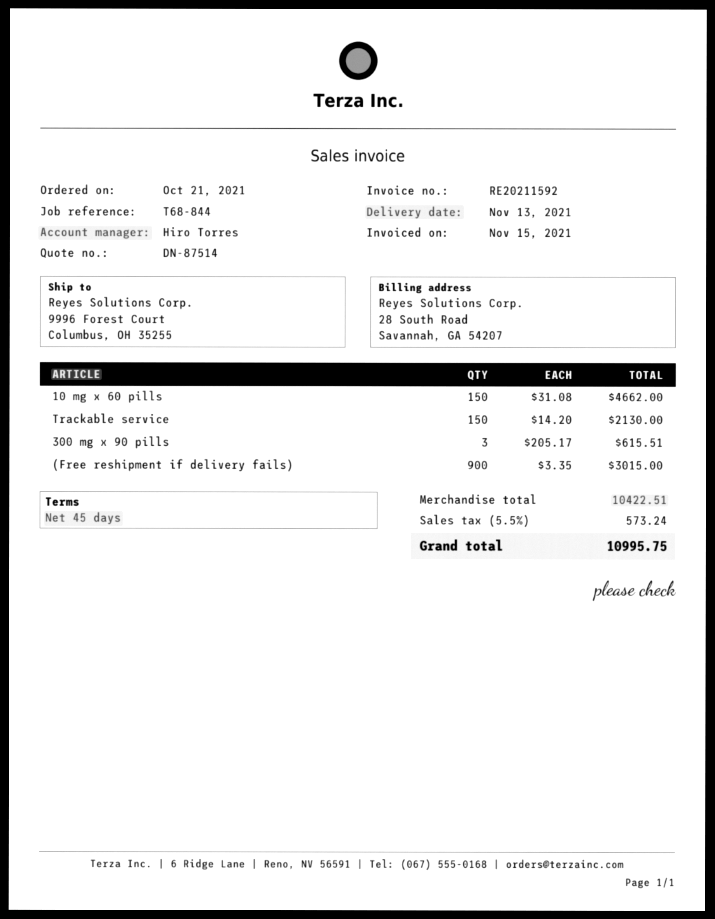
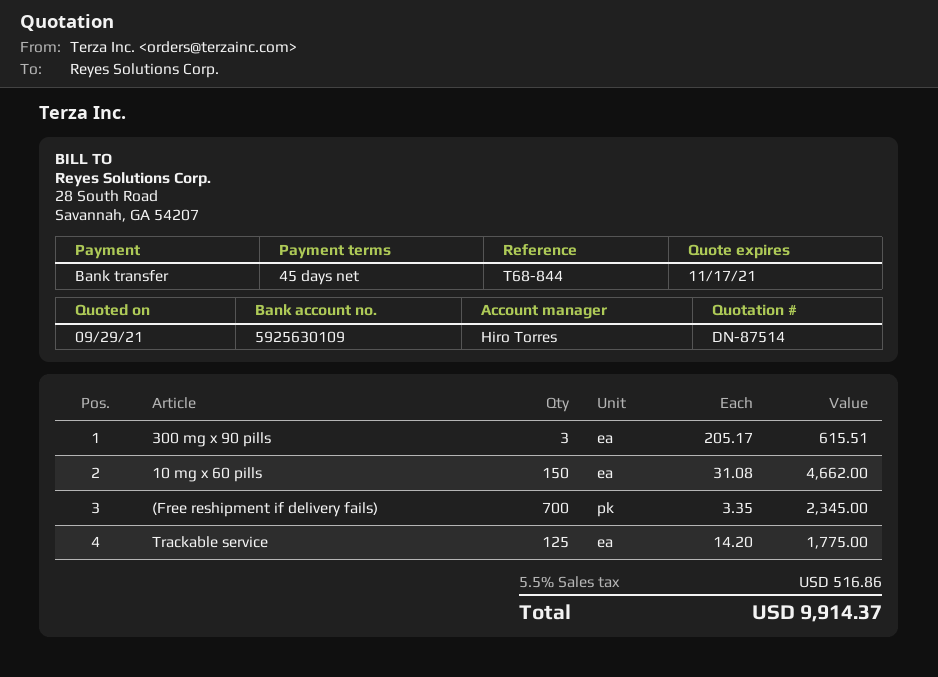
Trackable service: 150 x 14.20 = 2130.00 -> 125 x 14.20 = 1775.00
(Free reshipment if delivery fails): 900 x 3.35 = 3015.00 -> 700 x 3.35 = 2345.00
tax: 5.5% = 573.24 -> 5.5% = 516.86
total: 10995.75 -> 9914.37

